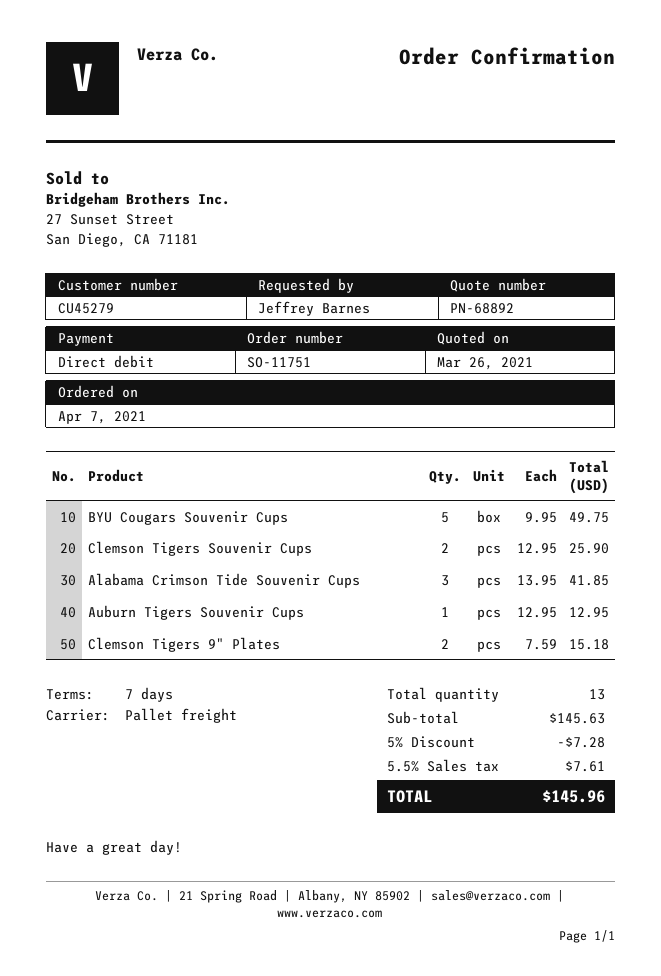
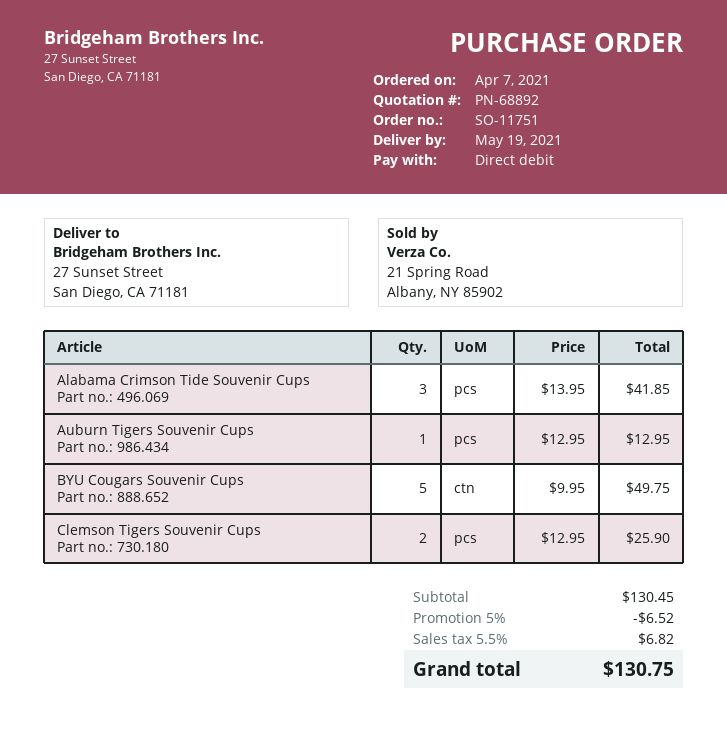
Clemson Tigers 9" Plates: 2 x 7.59 = 15.18 -> none
subtotal: 145.63 -> 130.45
discount: 5% = 7.28 -> 5% = 6.52
tax: 5.5% = 7.61 -> 5.5% = 6.82
total: 145.96 -> 130.75

